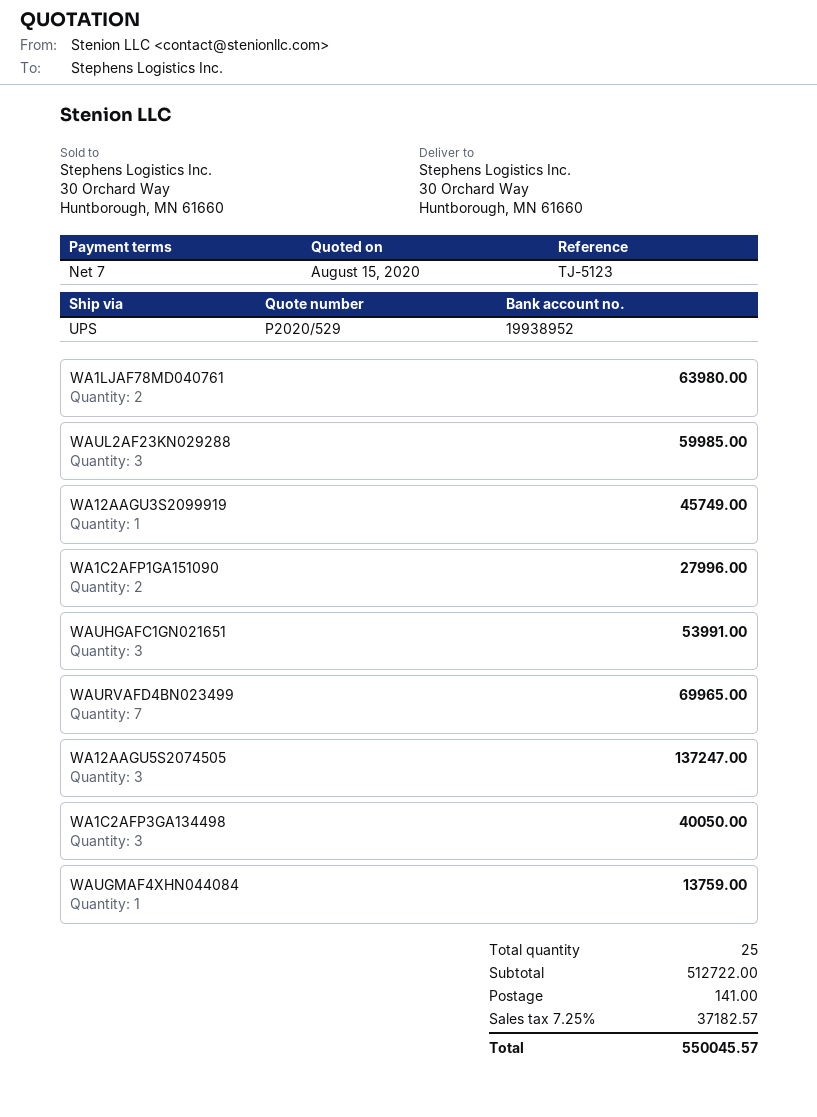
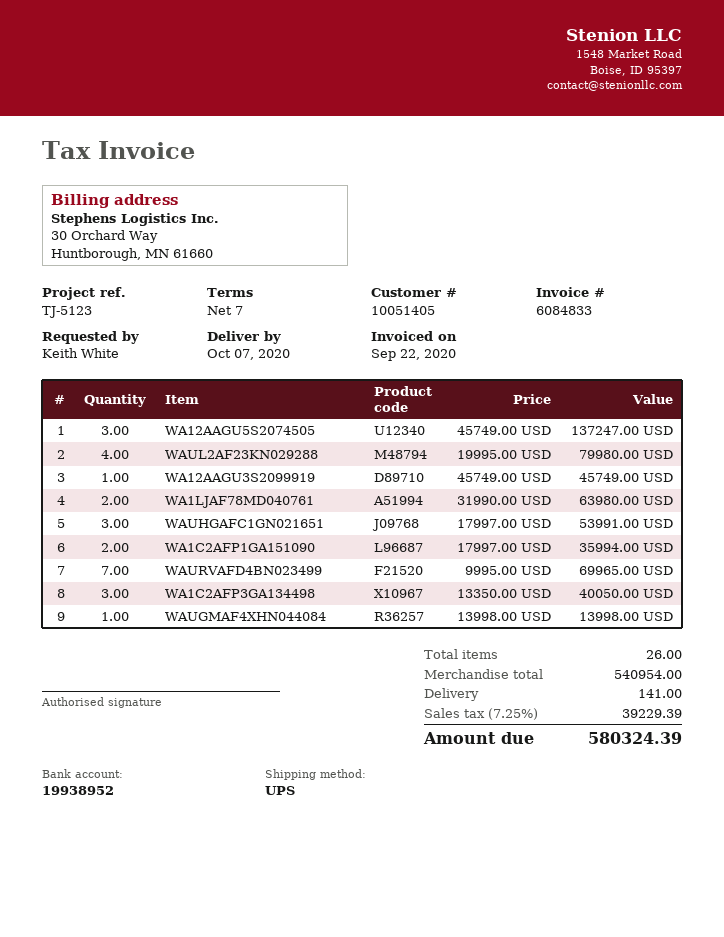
WAUL2AF23KN029288: 3 for 59985.00 -> 4 for 79980.00
WA1C2AFP1GA151090: 2 for 27996.00 -> 2 for 35994.00
WAUGMAF4XHN044084: 1 for 13759.00 -> 1 for 13998.00
total quantity: 25 -> 26
subtotal: 512722.00 -> 540954.00
tax: 7.25% = 37182.57 -> 7.25% = 39229.39
total: 550045.57 -> 580324.39

